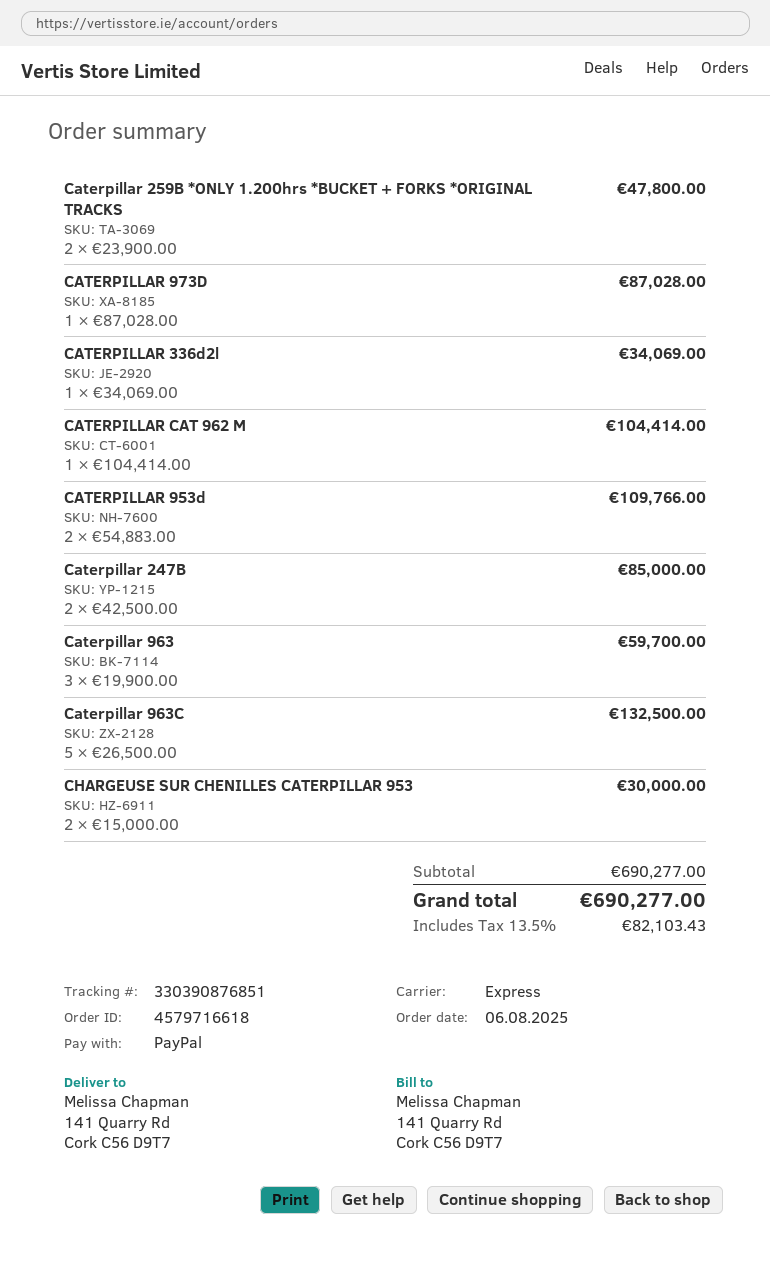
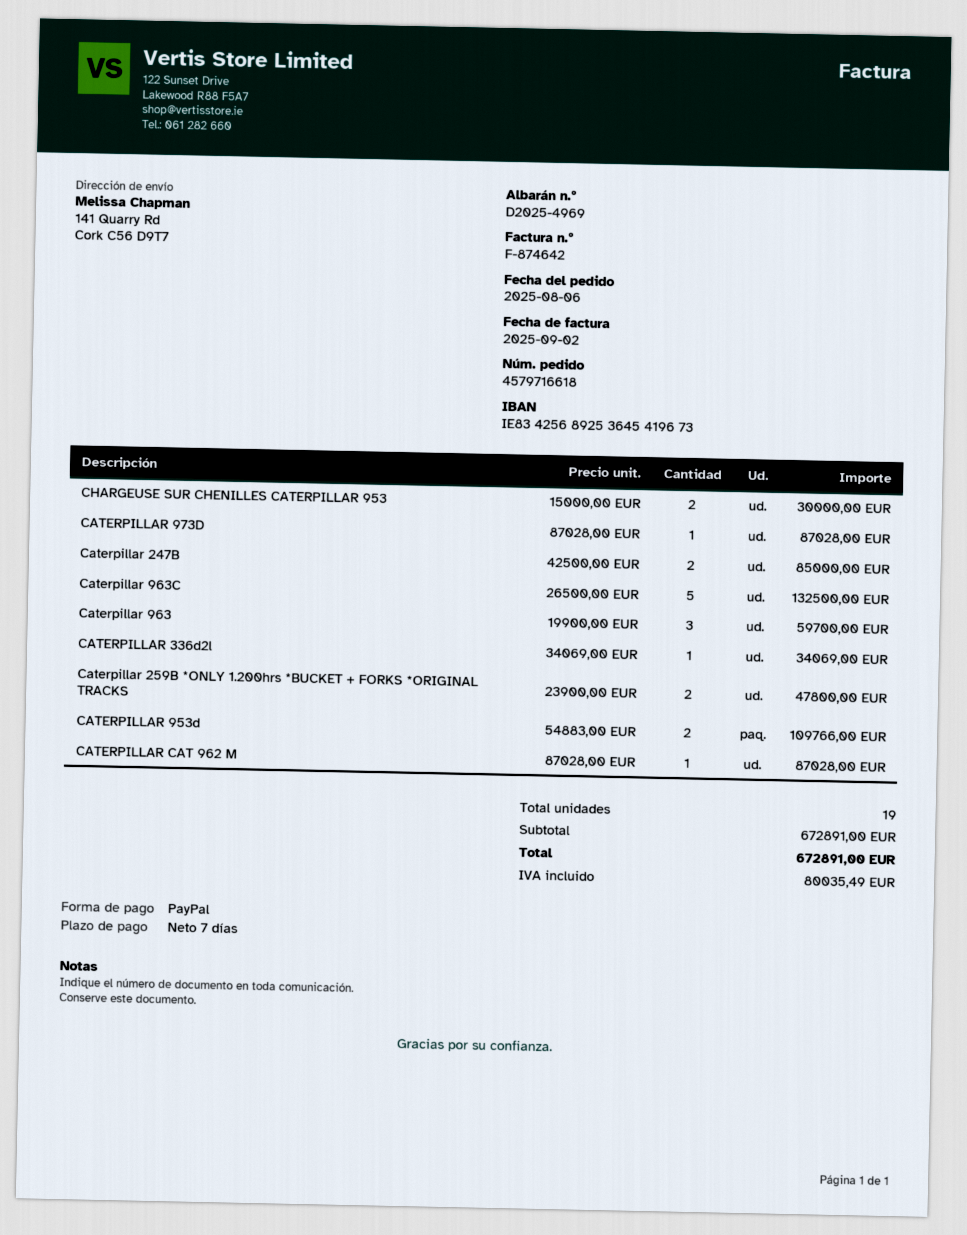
CATERPILLAR CAT 962 M: 1 x 104414.00 = 104414.00 -> 1 x 87028.00 = 87028.00
subtotal: 690277.00 -> 672891.00
tax: 82103.43 -> 80035.49
total: 690277.00 -> 672891.00

